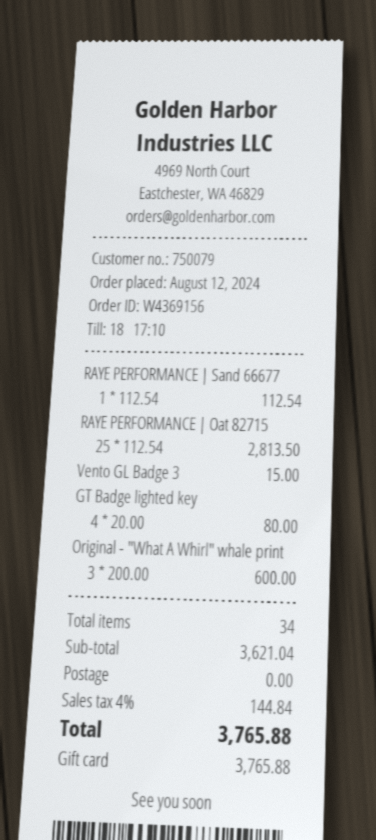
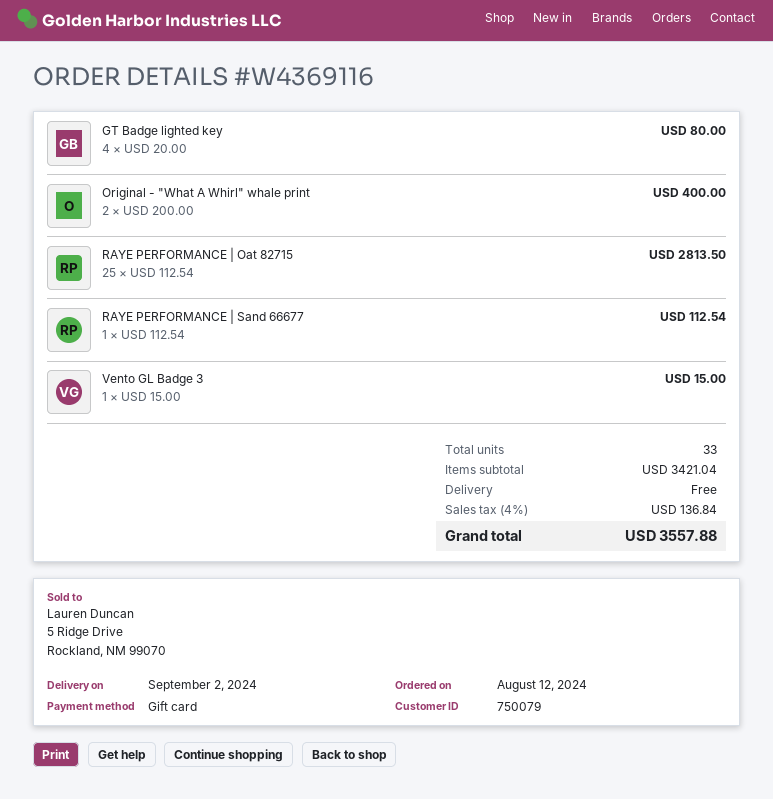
order number: W4369156 -> W4369116
Original - "What A Whirl" whale print: 3 x 200.00 = 600.00 -> 2 x 200.00 = 400.00
total quantity: 34 -> 33
subtotal: 3621.04 -> 3421.04
tax: 4% = 144.84 -> 4% = 136.84
total: 3765.88 -> 3557.88

